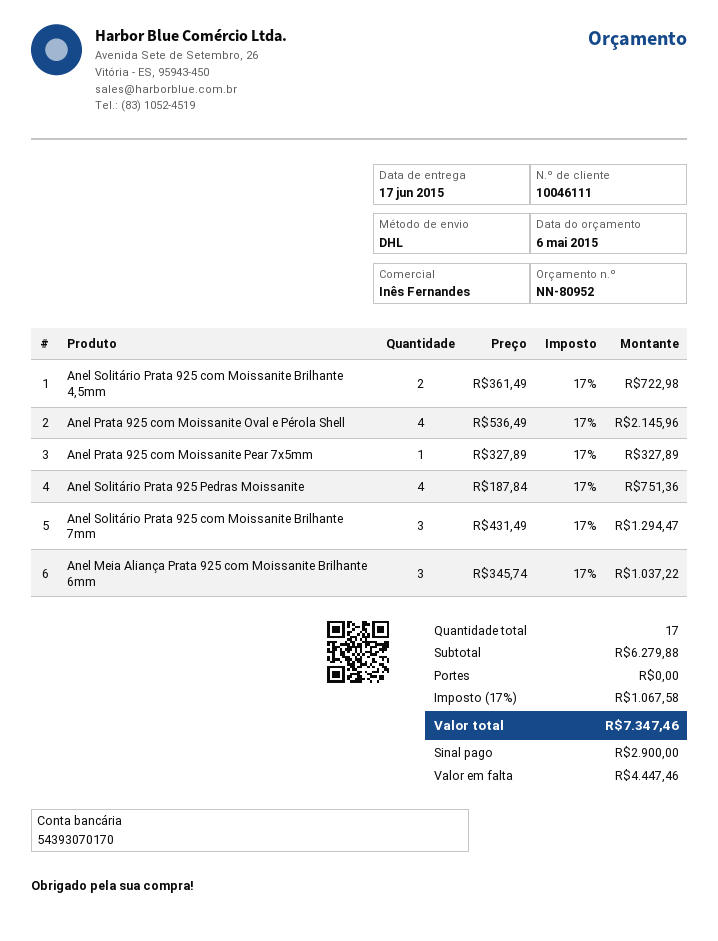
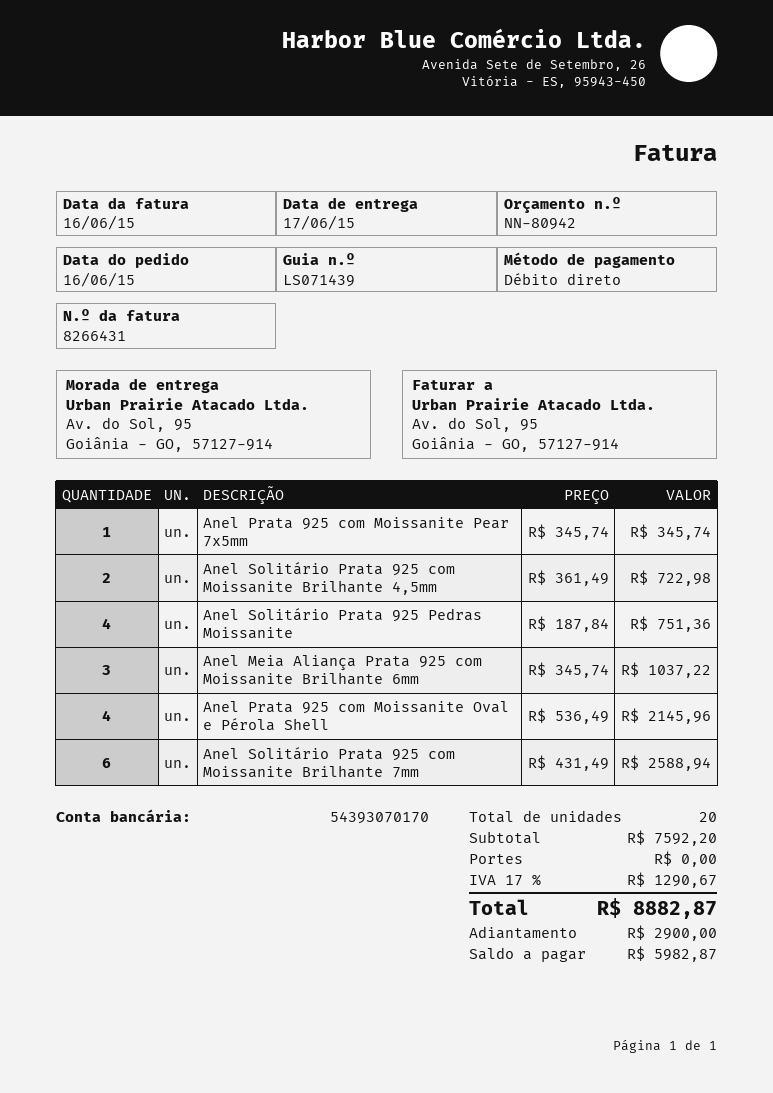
quote number: NN-80952 -> NN-80942
Anel Prata 925 com Moissanite Pear 7x5mm: 1 x 327.89 = 327.89 -> 1 x 345.74 = 345.74
Anel Solitário Prata 925 com Moissanite Brilhante 7mm: 3 x 431.49 = 1294.47 -> 6 x 431.49 = 2588.94
total quantity: 17 -> 20
subtotal: 6279.88 -> 7592.20
tax: 17% = 1067.58 -> 17% = 1290.67
total: 7347.46 -> 8882.87
balance: 4447.46 -> 5982.87

